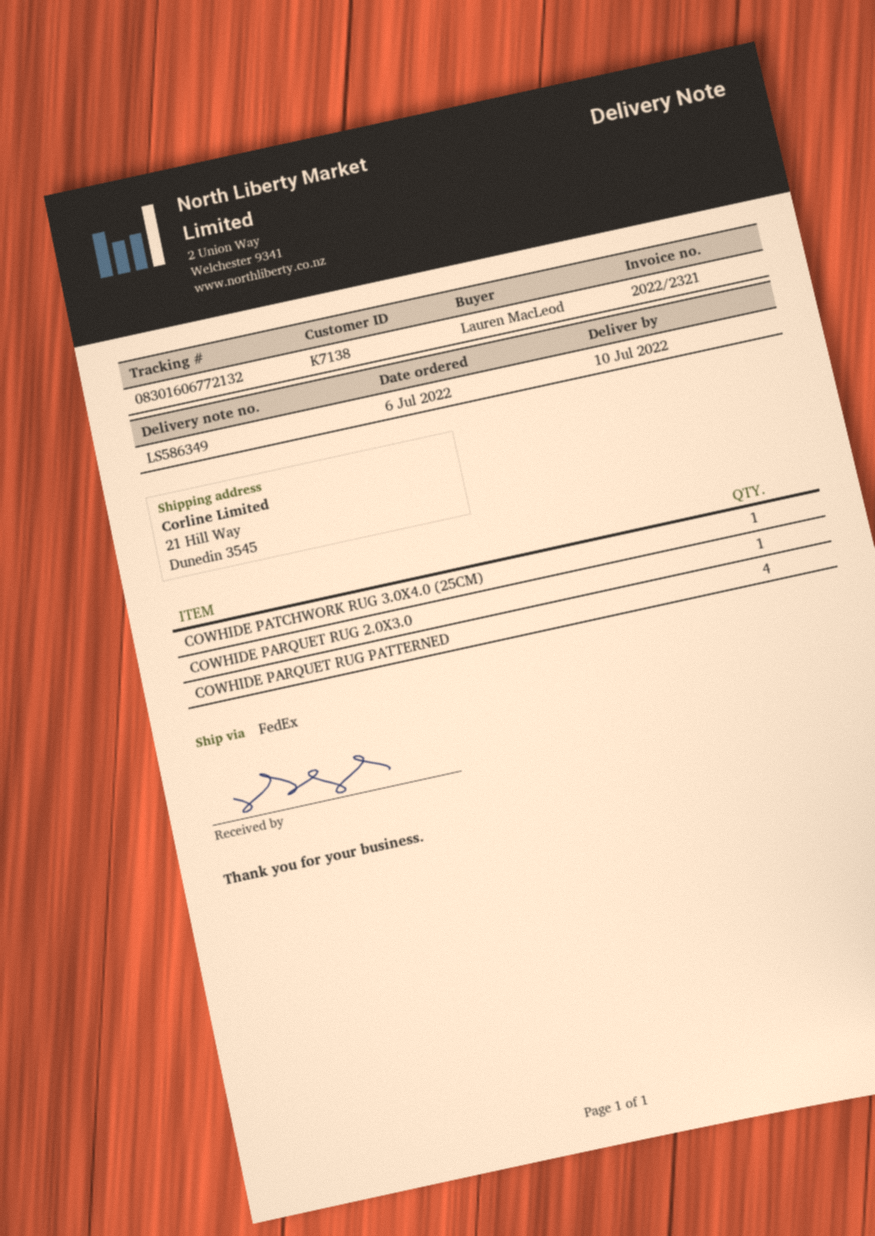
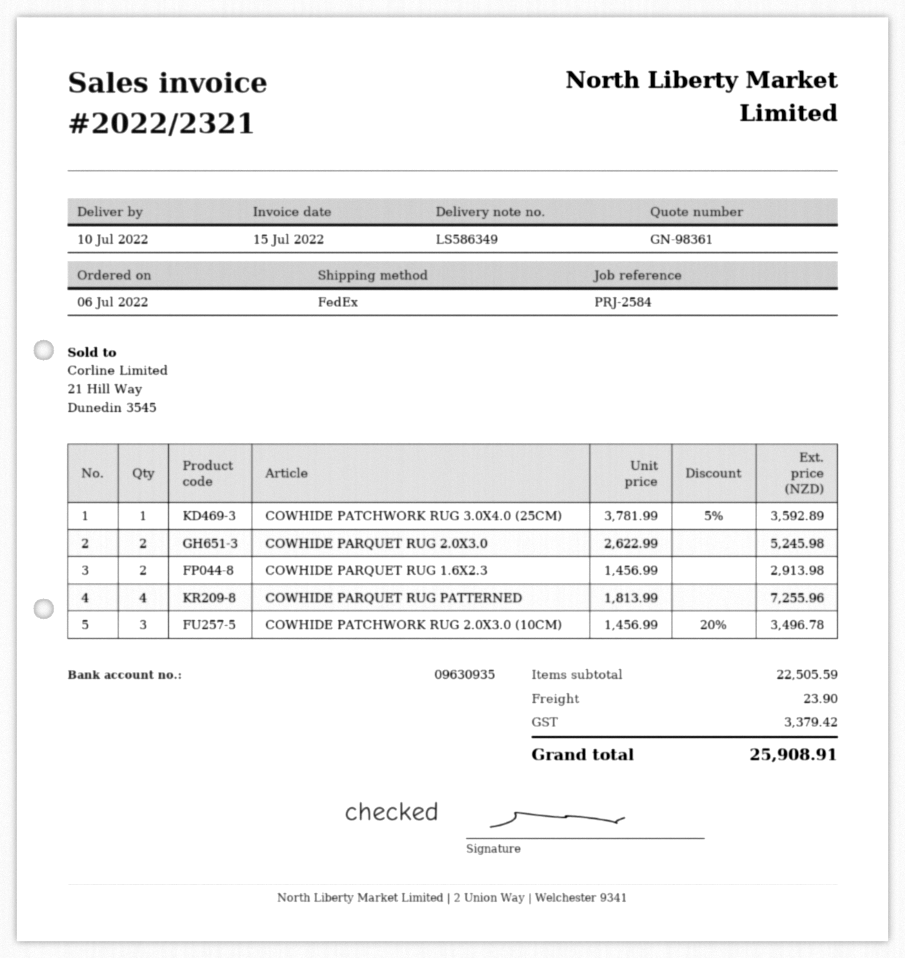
COWHIDE PARQUET RUG 2.0X3.0: 1 -> 2
COWHIDE PARQUET RUG 1.6X2.3: none -> 2
COWHIDE PATCHWORK RUG 2.0X3.0 (10CM): none -> 3

